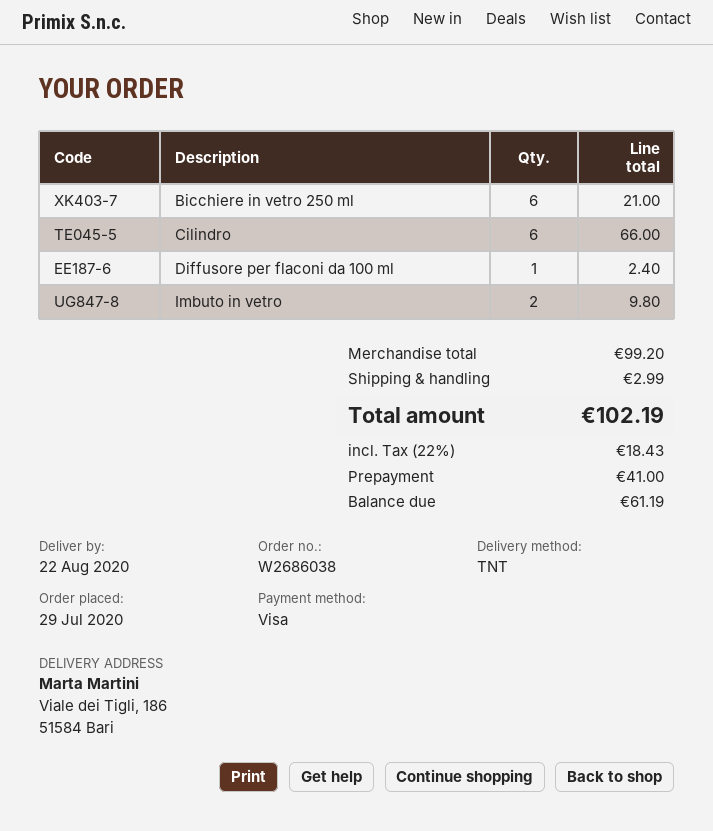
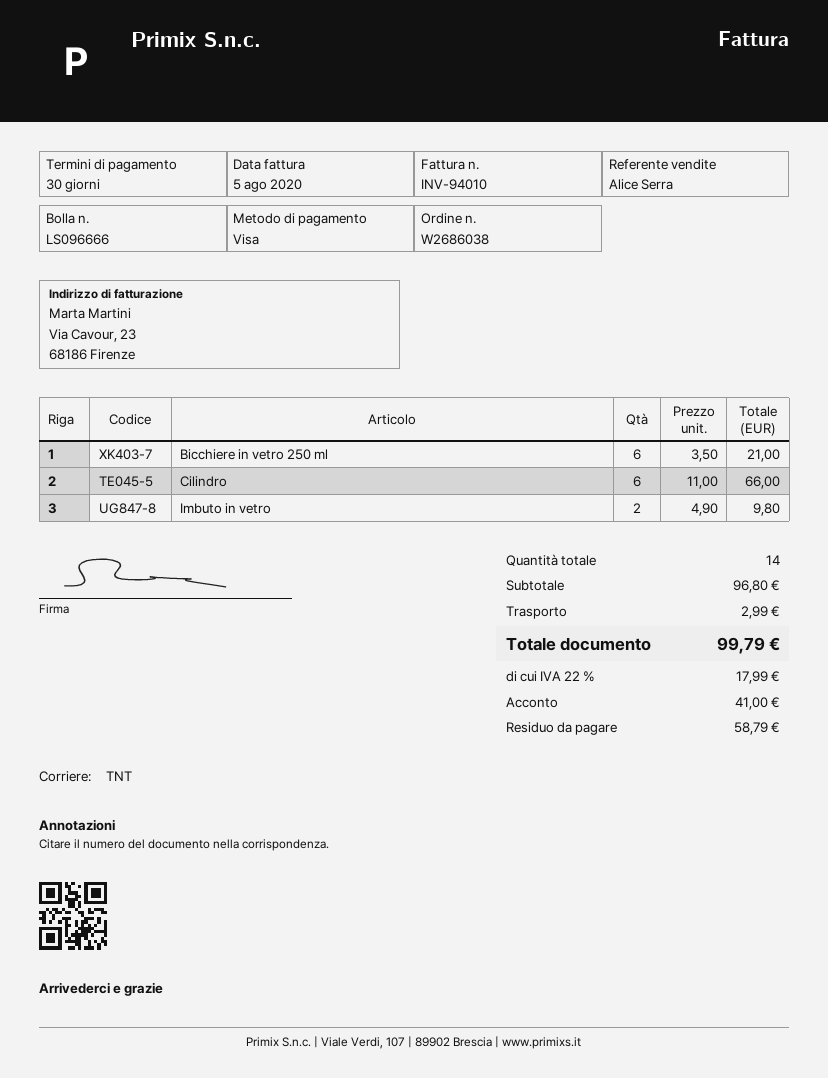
Diffusore per flaconi da 100 ml: 1 for 2.40 -> none
subtotal: 99.20 -> 96.80
tax: 22% = 18.43 -> 22% = 17.99
total: 102.19 -> 99.79
balance: 61.19 -> 58.79

